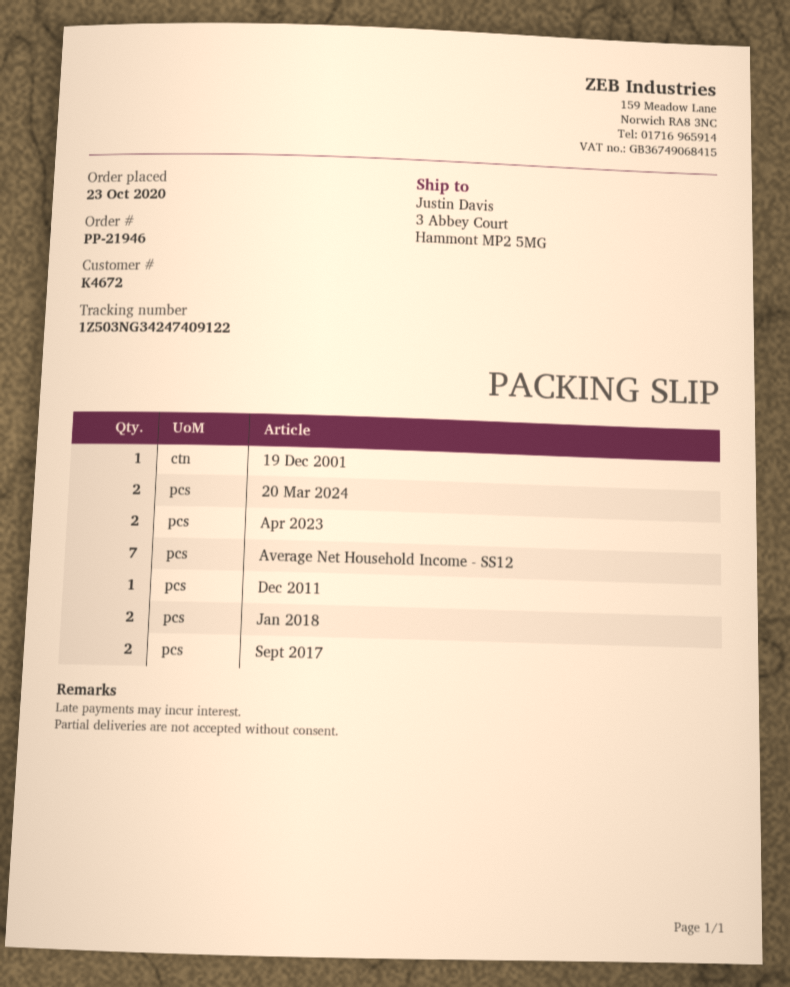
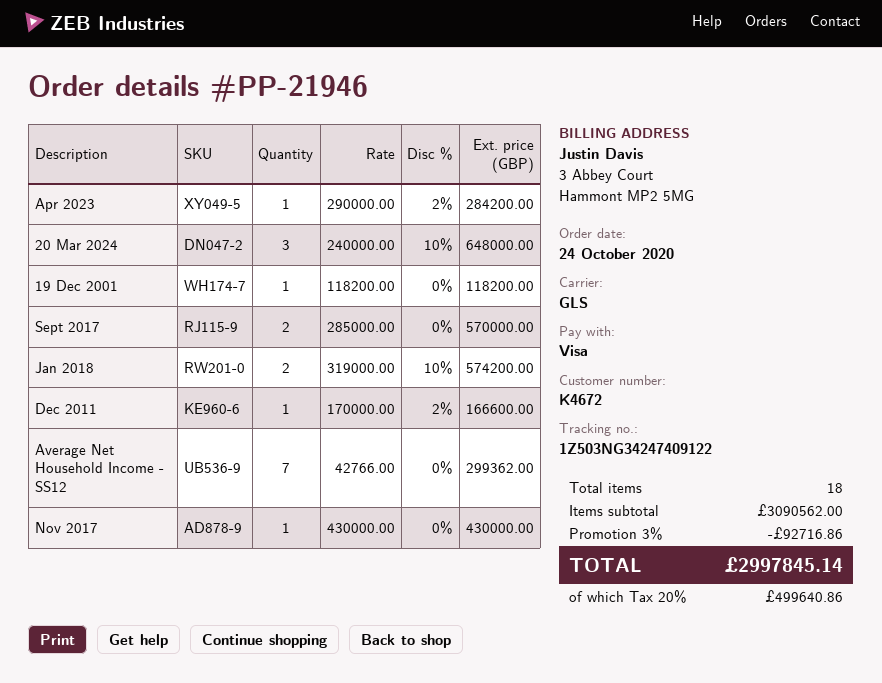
order date: 2020-10-23 -> 2020-10-24
20 Mar 2024: 2 -> 3
Apr 2023: 2 -> 1
Nov 2017: none -> 1

